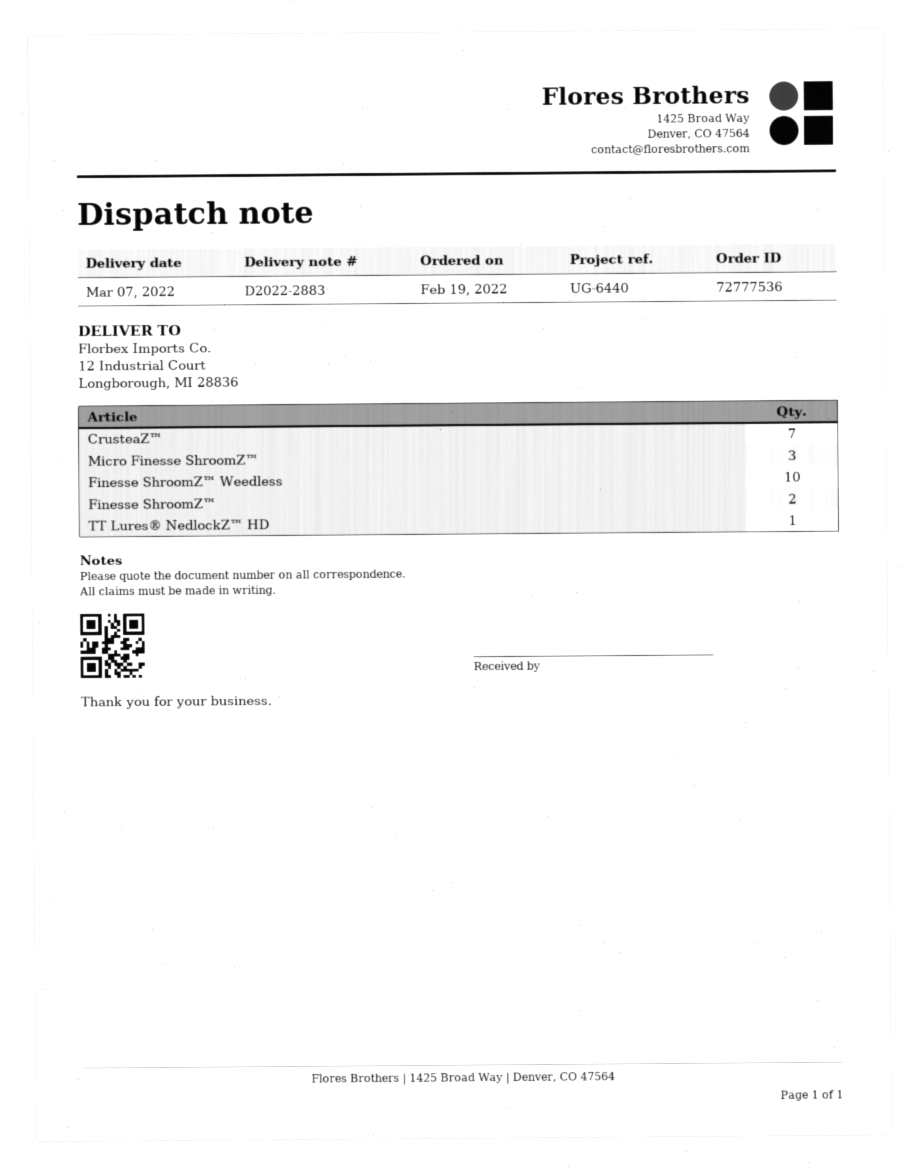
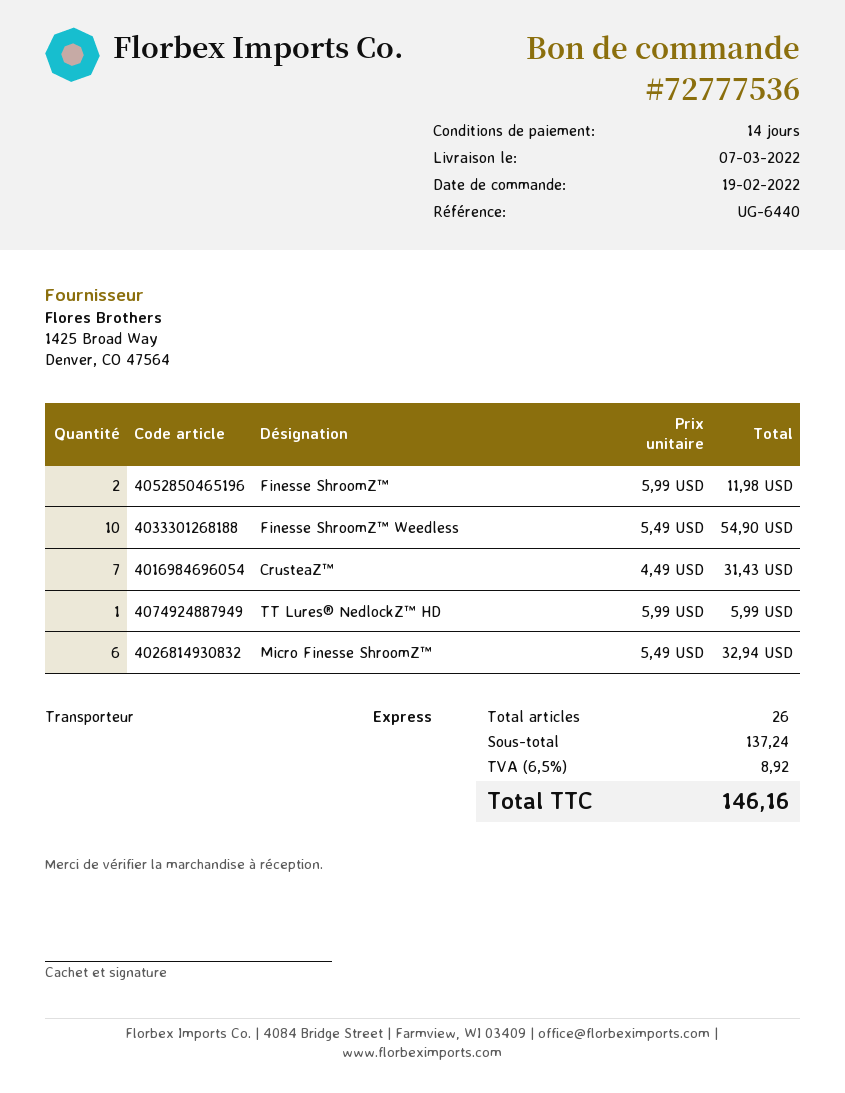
Micro Finesse ShroomZ™: 3 -> 6

